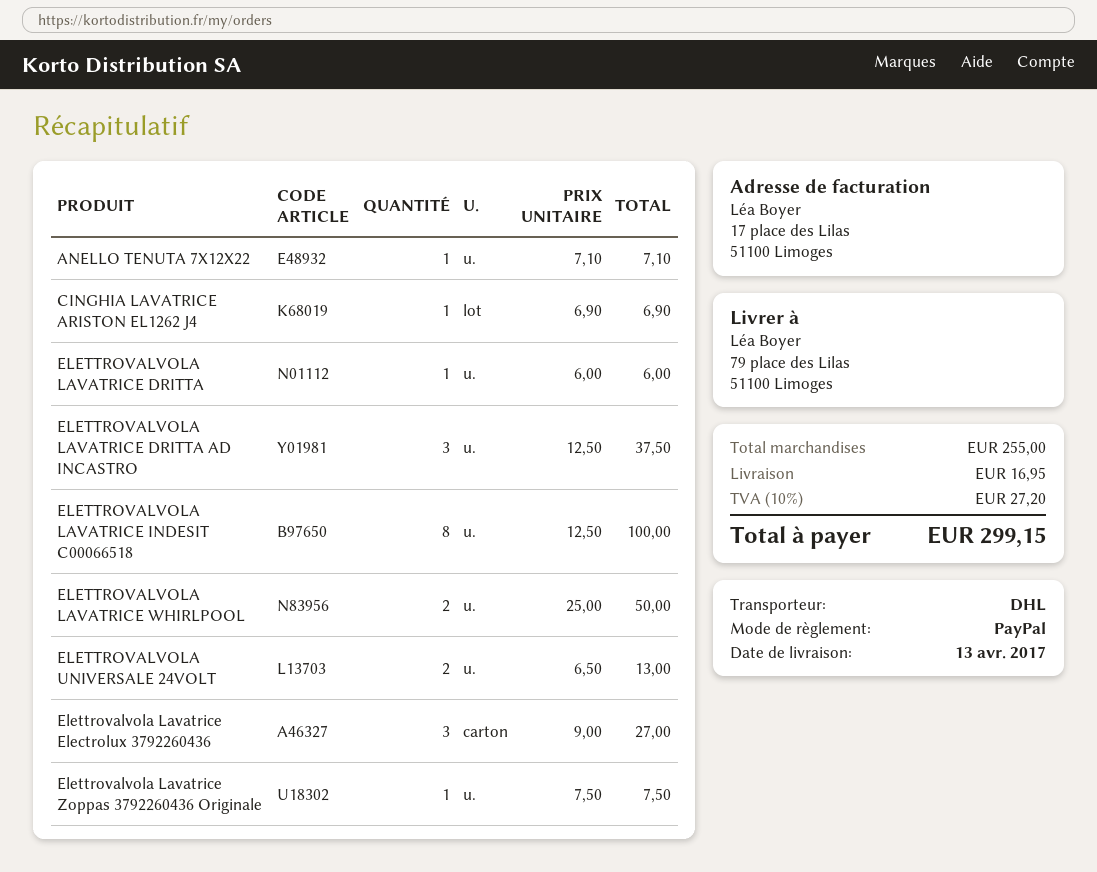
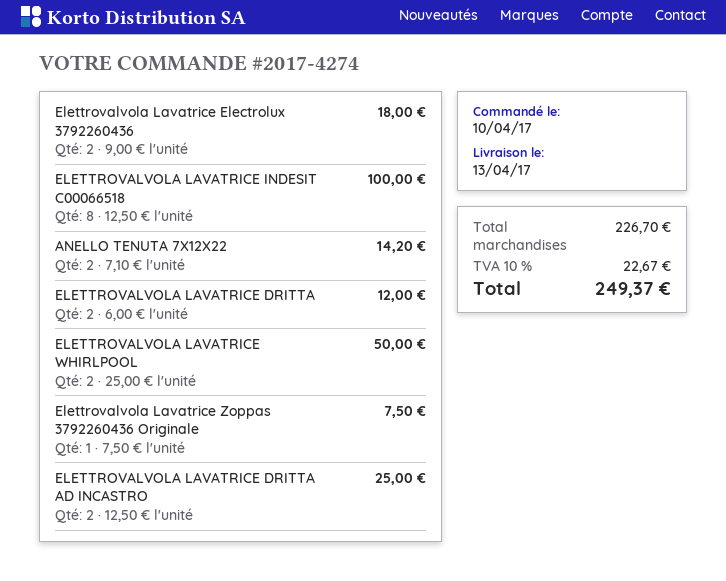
ANELLO TENUTA 7X12X22: 1 x 7.10 = 7.10 -> 2 x 7.10 = 14.20
CINGHIA LAVATRICE ARISTON EL1262 J4: 1 x 6.90 = 6.90 -> none
ELETTROVALVOLA LAVATRICE DRITTA: 1 x 6.00 = 6.00 -> 2 x 6.00 = 12.00
ELETTROVALVOLA LAVATRICE DRITTA AD INCASTRO: 3 x 12.50 = 37.50 -> 2 x 12.50 = 25.00
ELETTROVALVOLA UNIVERSALE 24VOLT: 2 x 6.50 = 13.00 -> none
Elettrovalvola Lavatrice Electrolux 3792260436: 3 x 9.00 = 27.00 -> 2 x 9.00 = 18.00
subtotal: 255.00 -> 226.70
shipping: 16.95 -> none
tax: 10% = 27.20 -> 10% = 22.67
total: 299.15 -> 249.37

